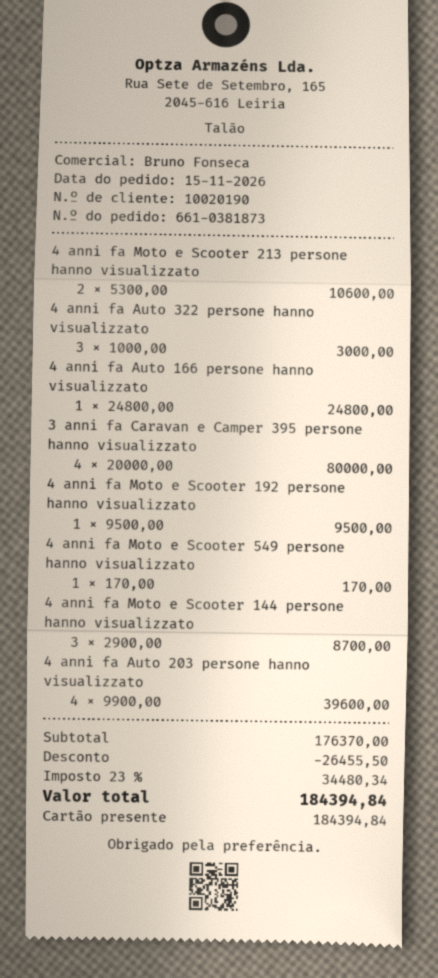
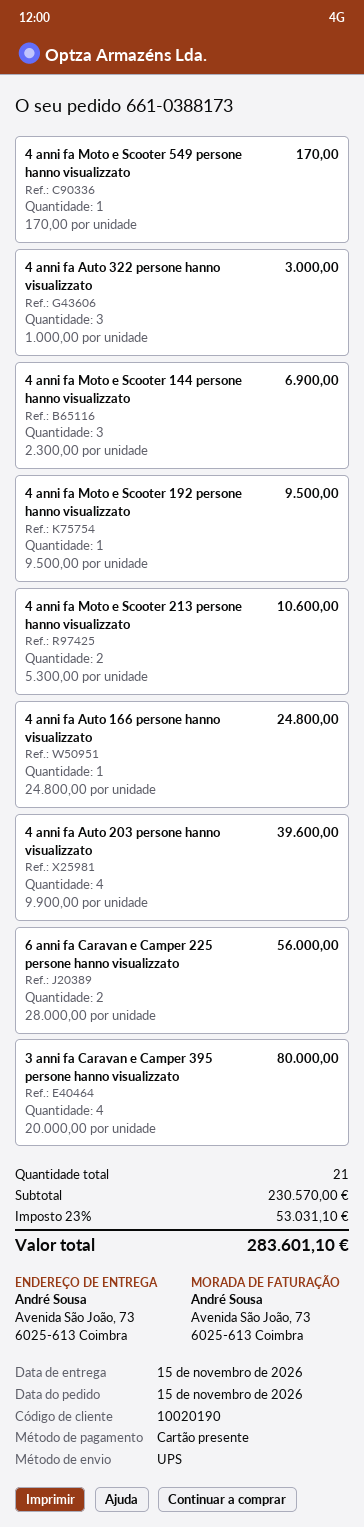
order number: 661-0381873 -> 661-0388173
4 anni fa Moto e Scooter 144 persone hanno visualizzato: 3 x 2900.00 = 8700.00 -> 3 x 2300.00 = 6900.00
6 anni fa Caravan e Camper 225 persone hanno visualizzato: none -> 2 x 28000.00 = 56000.00
subtotal: 176370.00 -> 230570.00
discount: 26455.50 -> none
tax: 23% = 34480.34 -> 23% = 53031.10
total: 184394.84 -> 283601.10

